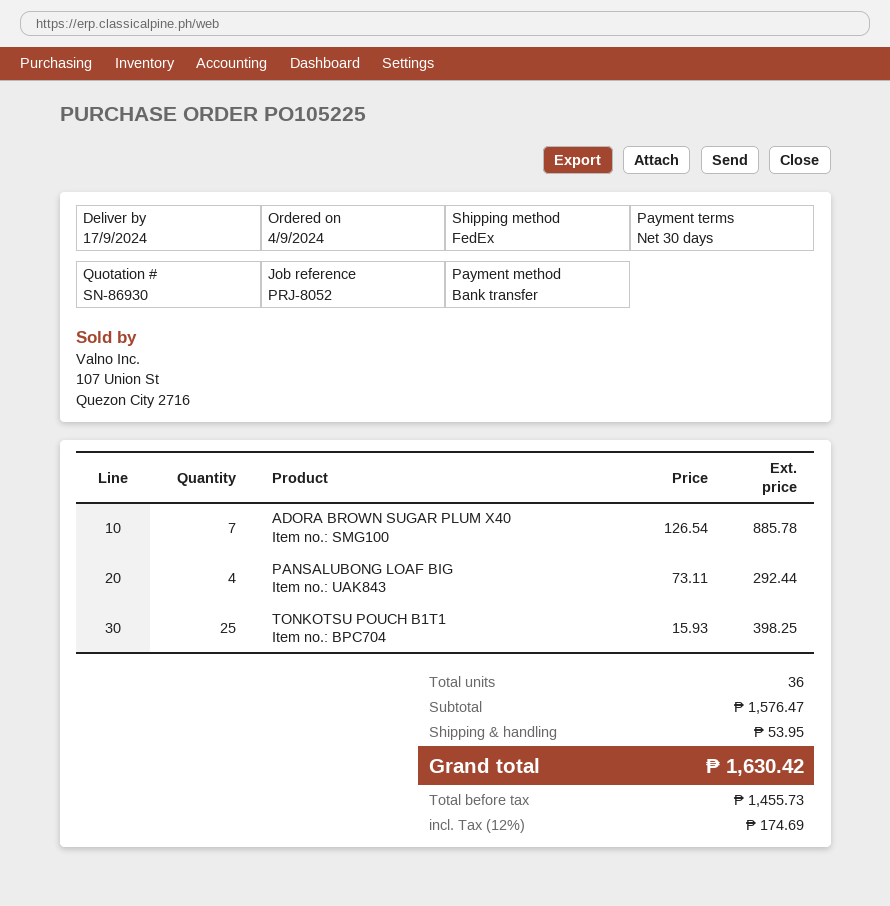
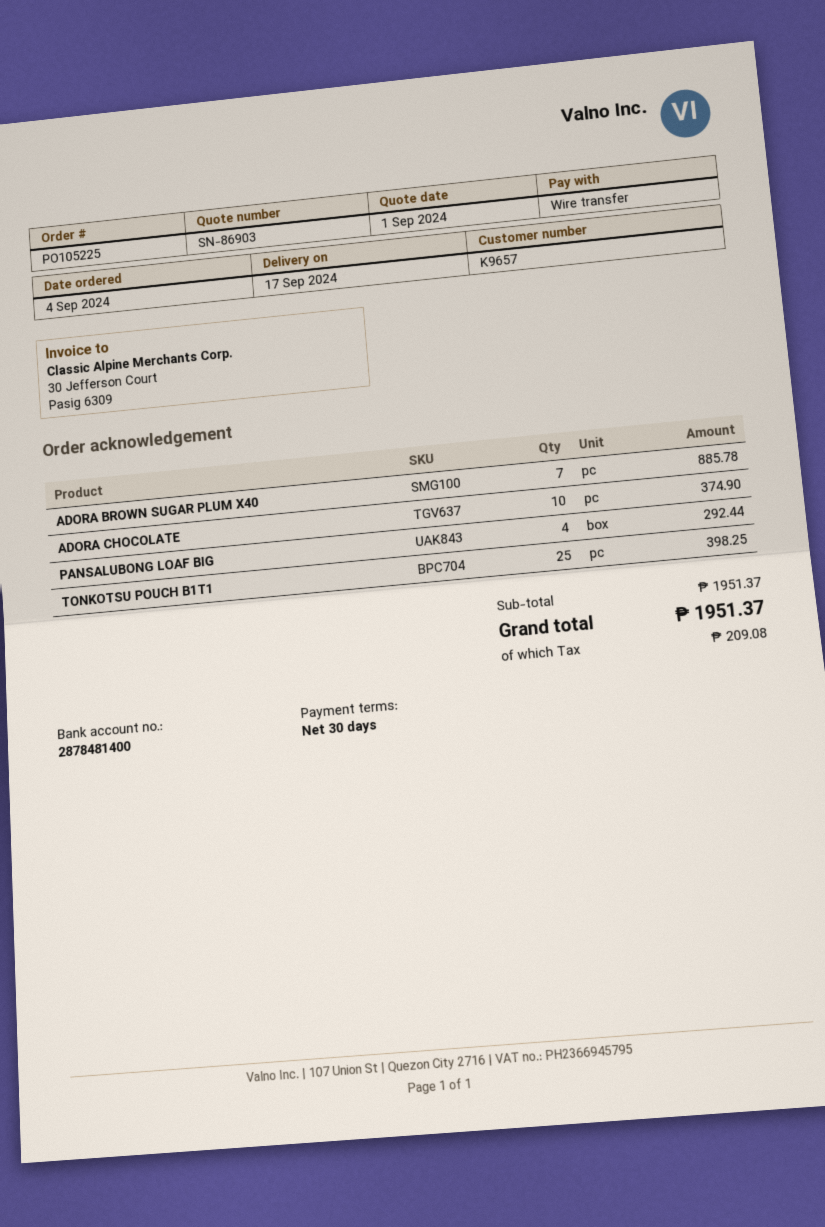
quote number: SN-86930 -> SN-86903
ADORA CHOCOLATE: none -> 10 for 374.90
subtotal: 1576.47 -> 1951.37
shipping: 53.95 -> none
tax: 174.69 -> 209.08
total: 1630.42 -> 1951.37

